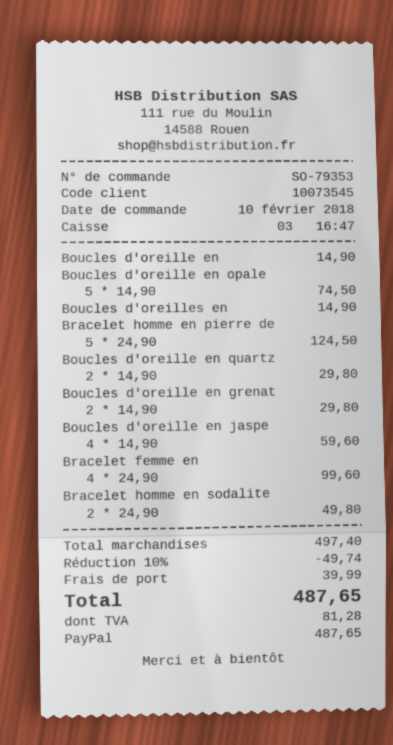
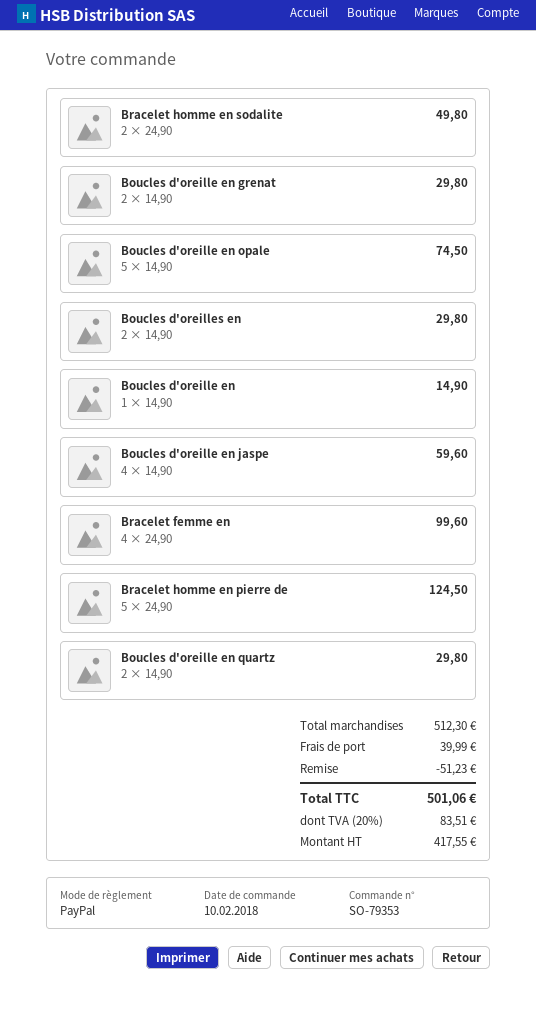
Boucles d'oreilles en: 1 x 14.90 = 14.90 -> 2 x 14.90 = 29.80
subtotal: 497.40 -> 512.30
discount: 49.74 -> 51.23
tax: 81.28 -> 83.51
total: 487.65 -> 501.06

